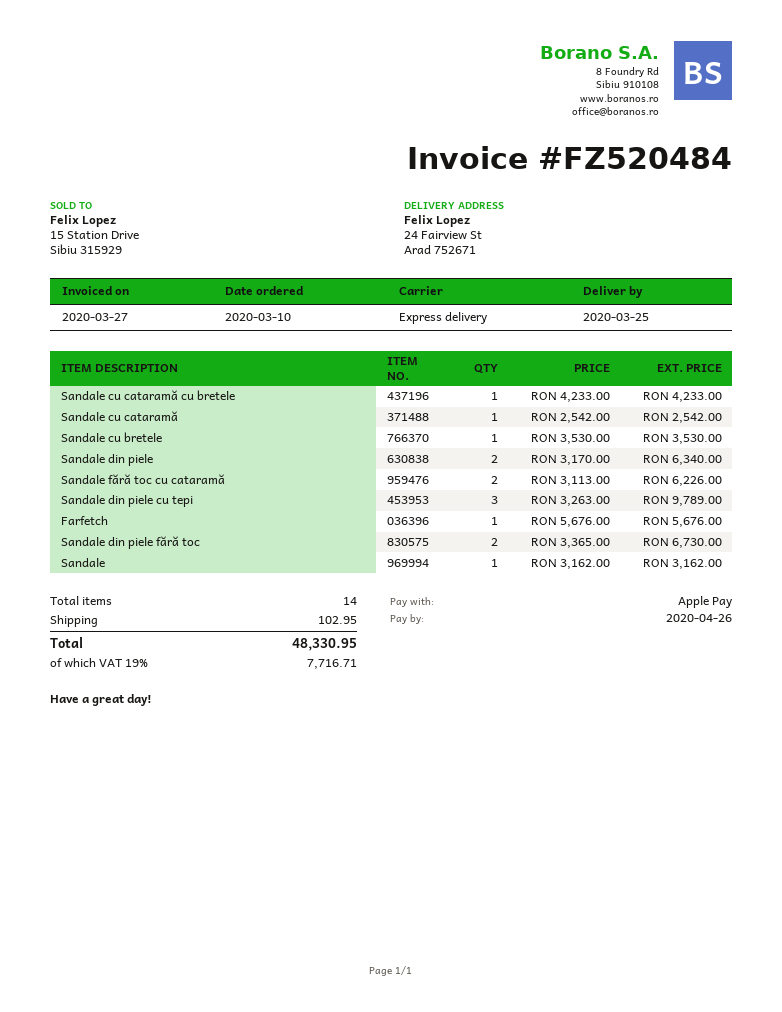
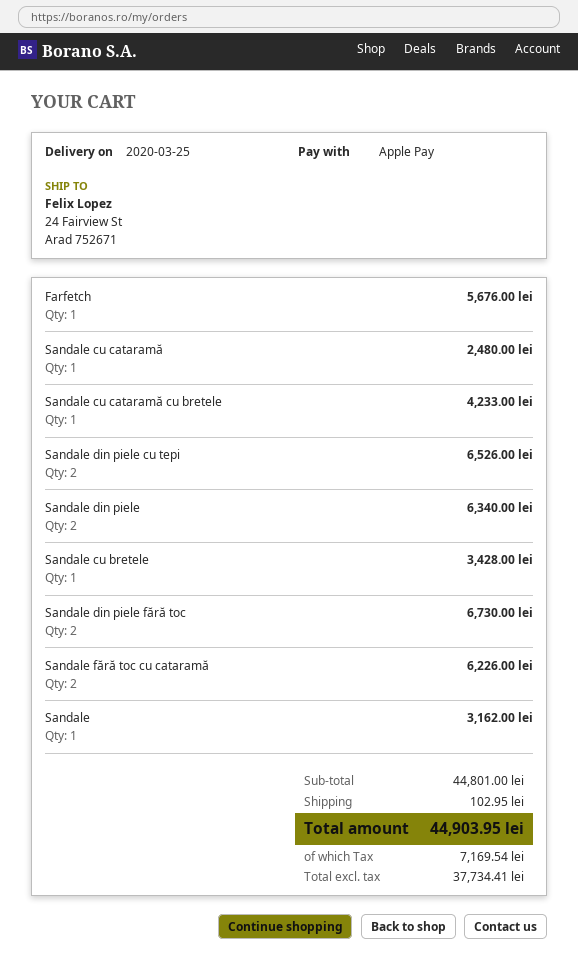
Sandale cu cataramă: 1 for 2542.00 -> 1 for 2480.00
Sandale cu bretele: 1 for 3530.00 -> 1 for 3428.00
Sandale din piele cu tepi: 3 for 9789.00 -> 2 for 6526.00
tax: 7716.71 -> 7169.54
total: 48330.95 -> 44903.95

